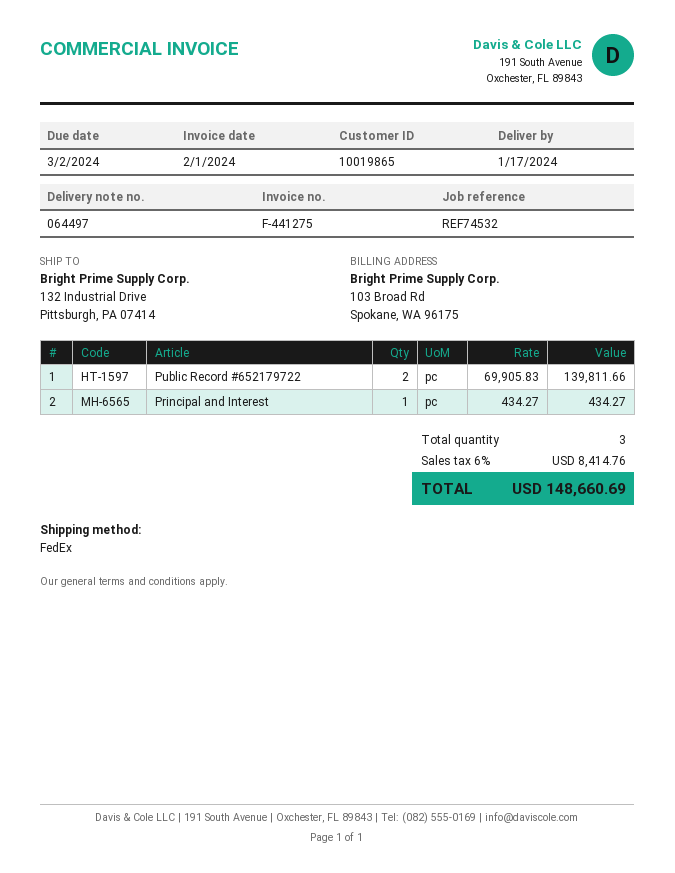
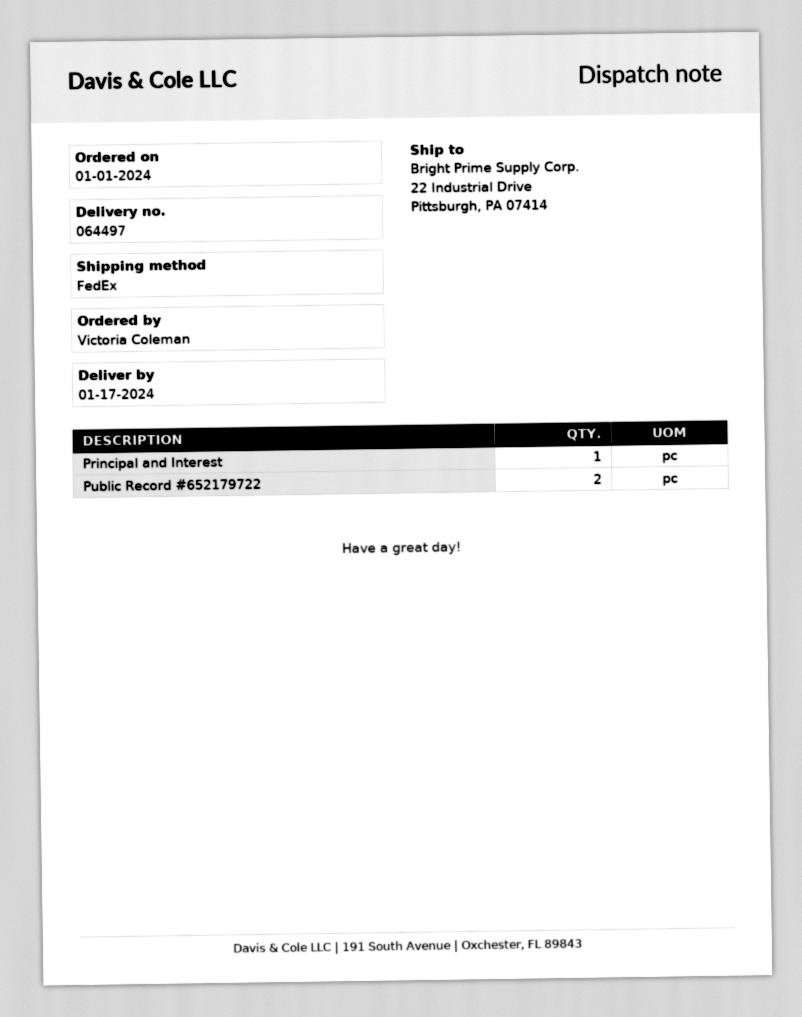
ship to: 132 Industrial Drive, Pittsburgh, PA 07414 -> 22 Industrial Drive, Pittsburgh, PA 07414

